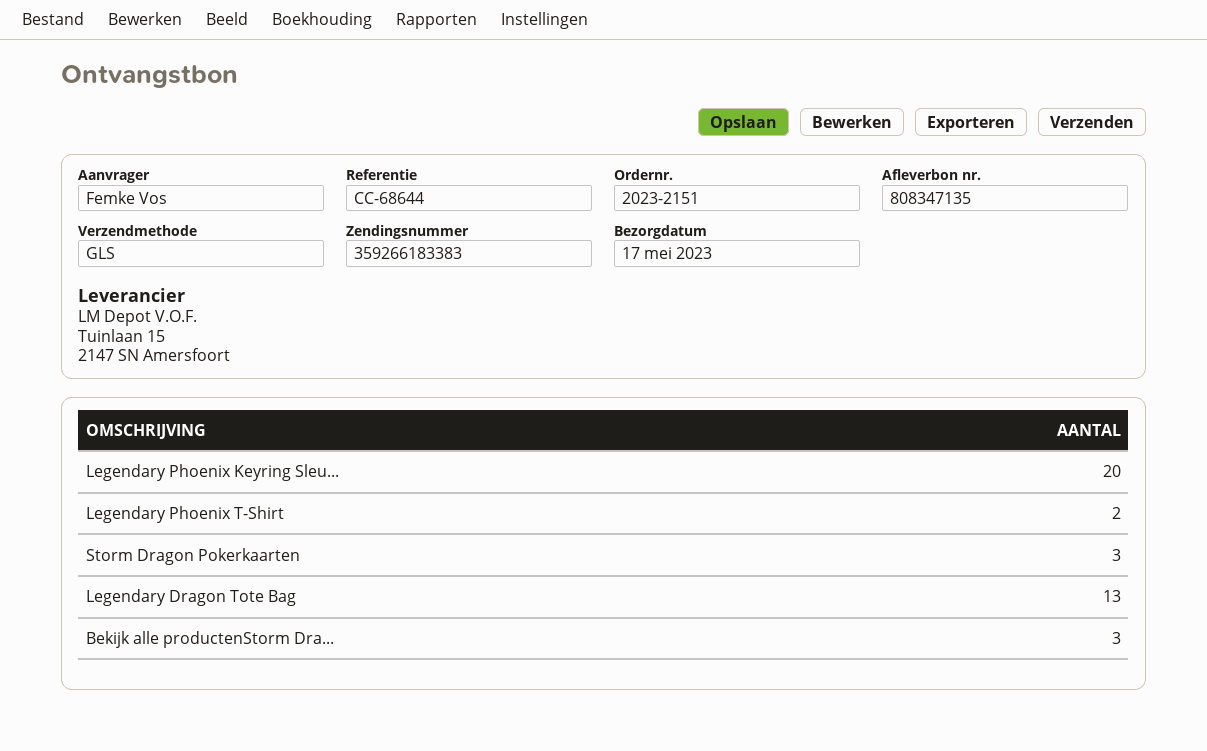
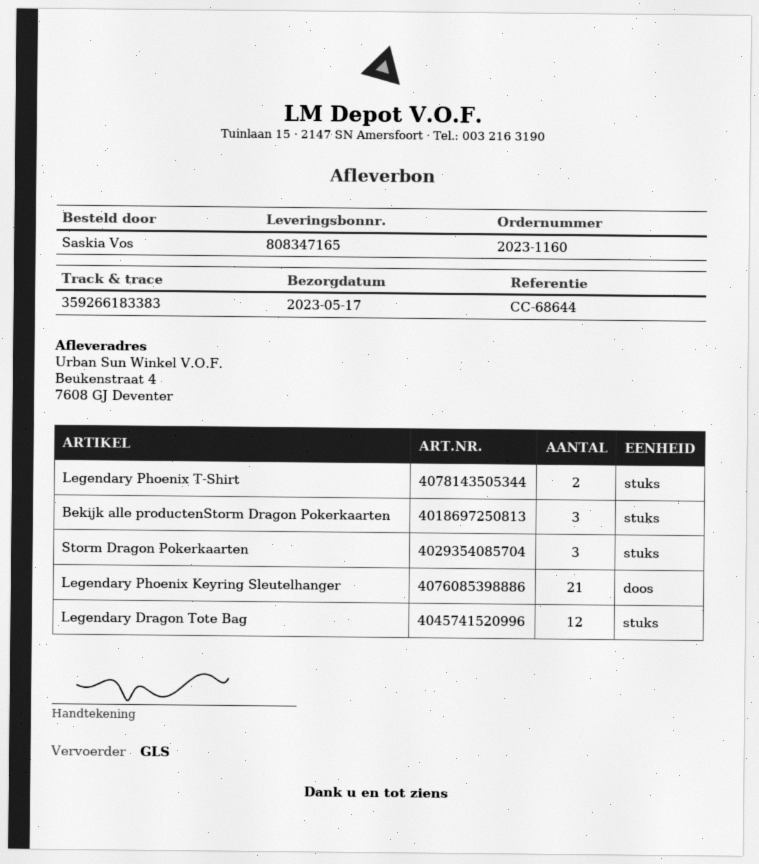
order number: 2023-2151 -> 2023-1160
delivery note number: 808347135 -> 808347165
ordered by: Femke Vos -> Saskia Vos
Legendary Phoenix Keyring Sleu...: 20 -> 21
Legendary Dragon Tote Bag: 13 -> 12

